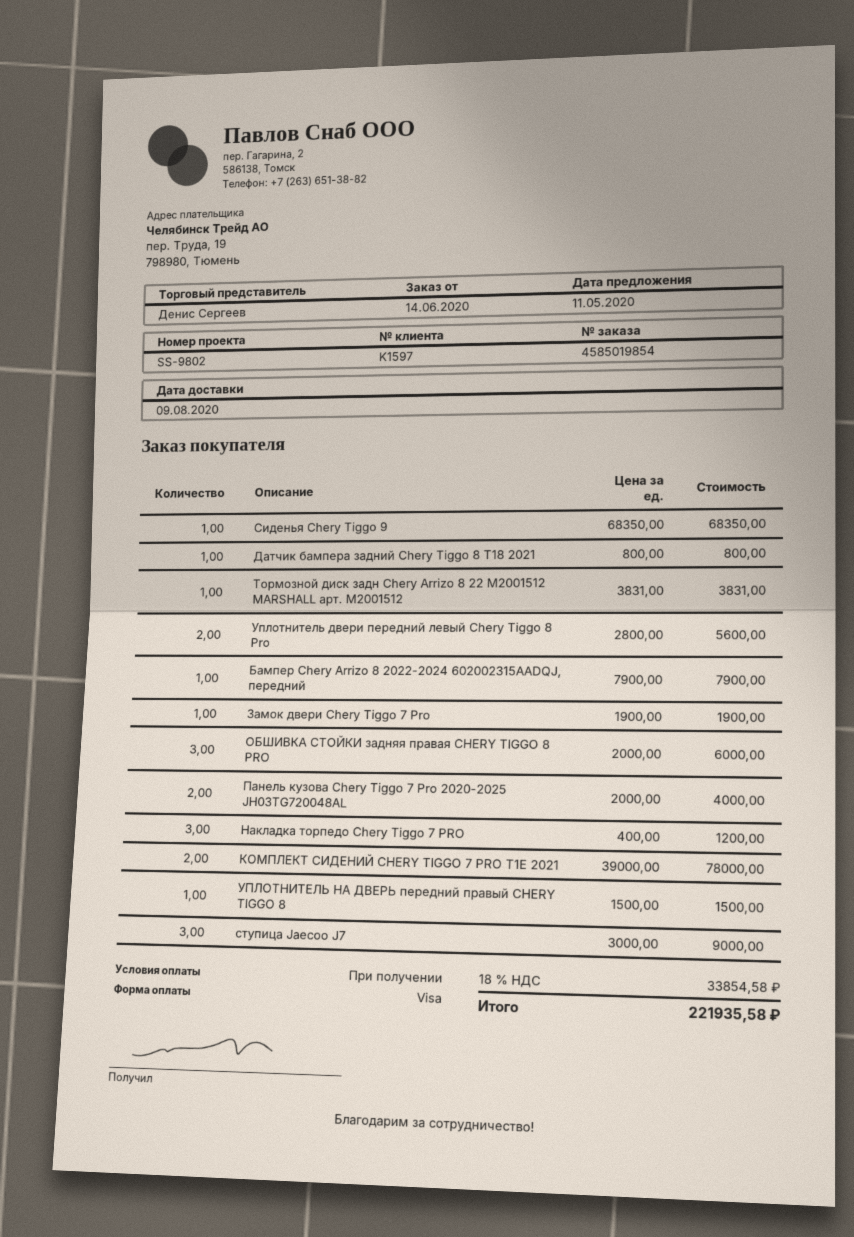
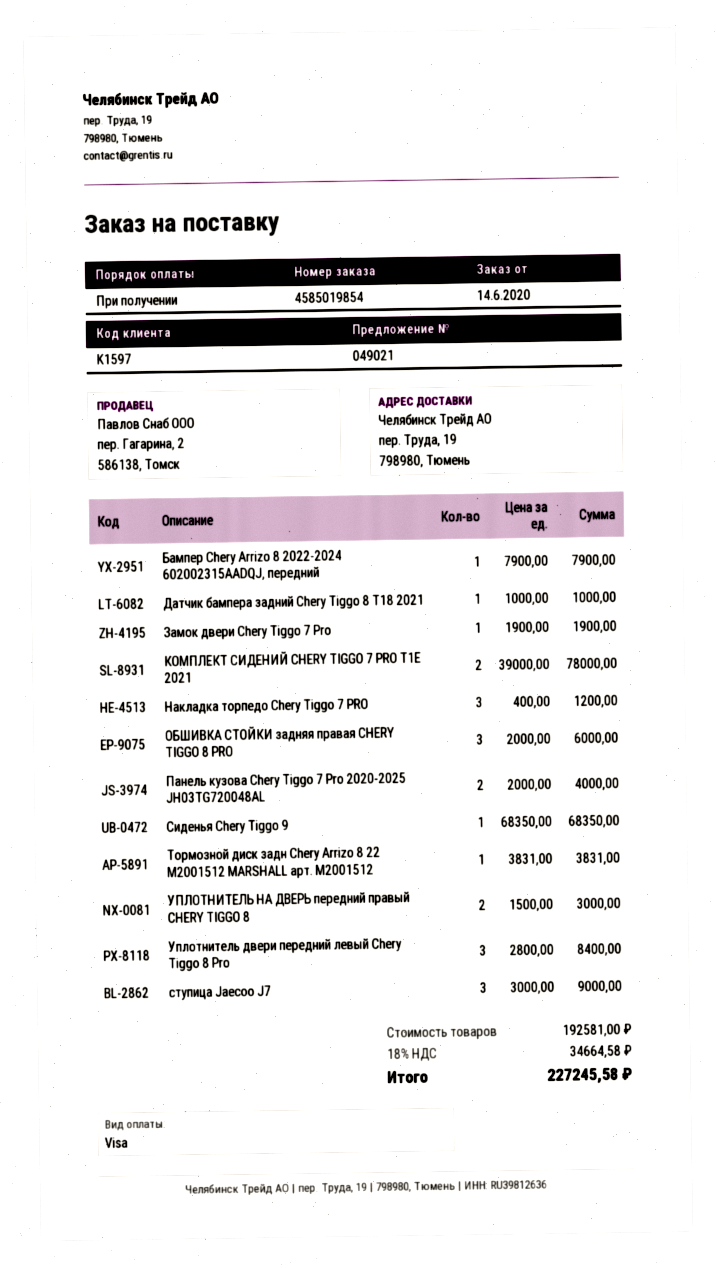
Датчик бампера задний Chery Tiggo 8 T18 2021: 1 x 800.00 = 800.00 -> 1 x 1000.00 = 1000.00
Уплотнитель двери передний левый Chery Tiggo 8 Pro: 2 x 2800.00 = 5600.00 -> 3 x 2800.00 = 8400.00
УПЛОТНИТЕЛЬ НА ДВЕРЬ передний правый CHERY TIGGO 8: 1 x 1500.00 = 1500.00 -> 2 x 1500.00 = 3000.00
tax: 18% = 33854.58 -> 18% = 34664.58
total: 221935.58 -> 227245.58

